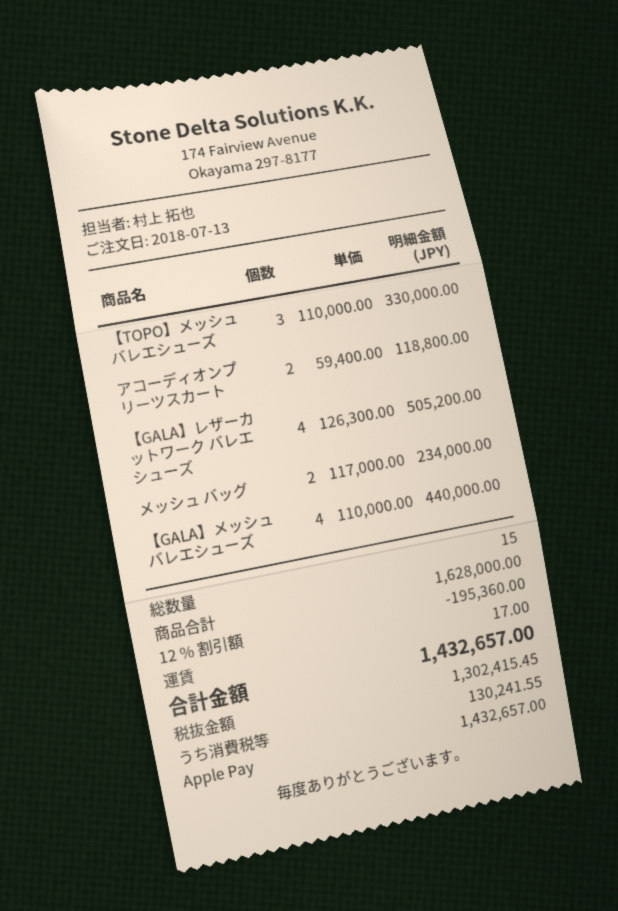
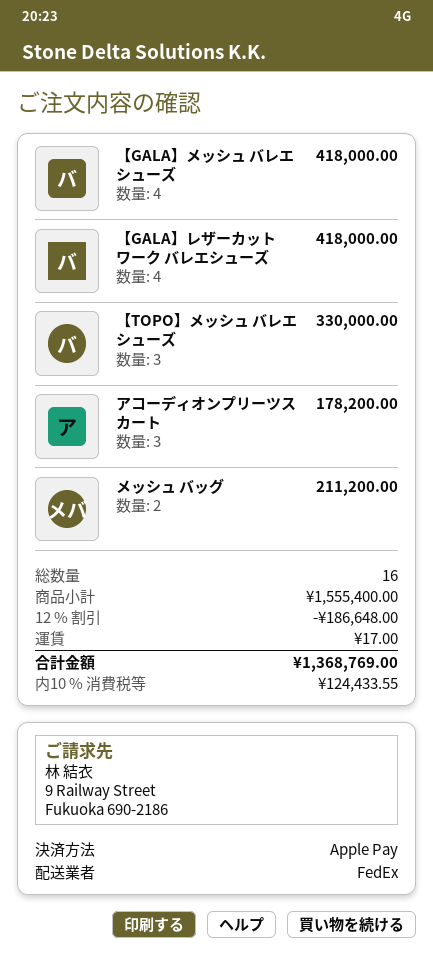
アコーディオンプリーツスカート: 2 for 118800.00 -> 3 for 178200.00
【GALA】レザーカットワーク バレエシューズ: 4 for 505200.00 -> 4 for 418000.00
メッシュ バッグ: 2 for 234000.00 -> 2 for 211200.00
【GALA】メッシュ バレエシューズ: 4 for 440000.00 -> 4 for 418000.00
total quantity: 15 -> 16
subtotal: 1628000.00 -> 1555400.00
discount: 12% = 195360.00 -> 12% = 186648.00
tax: 130241.55 -> 124433.55
total: 1432657.00 -> 1368769.00

